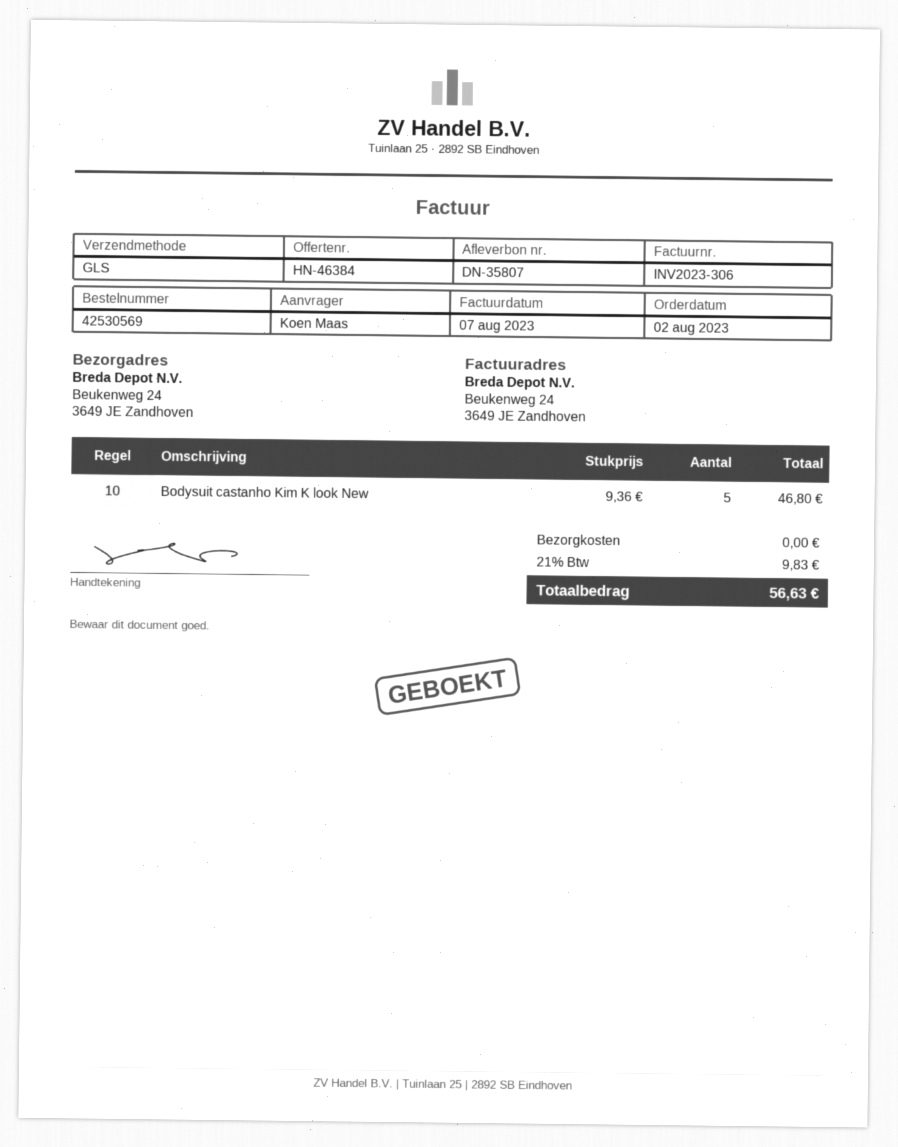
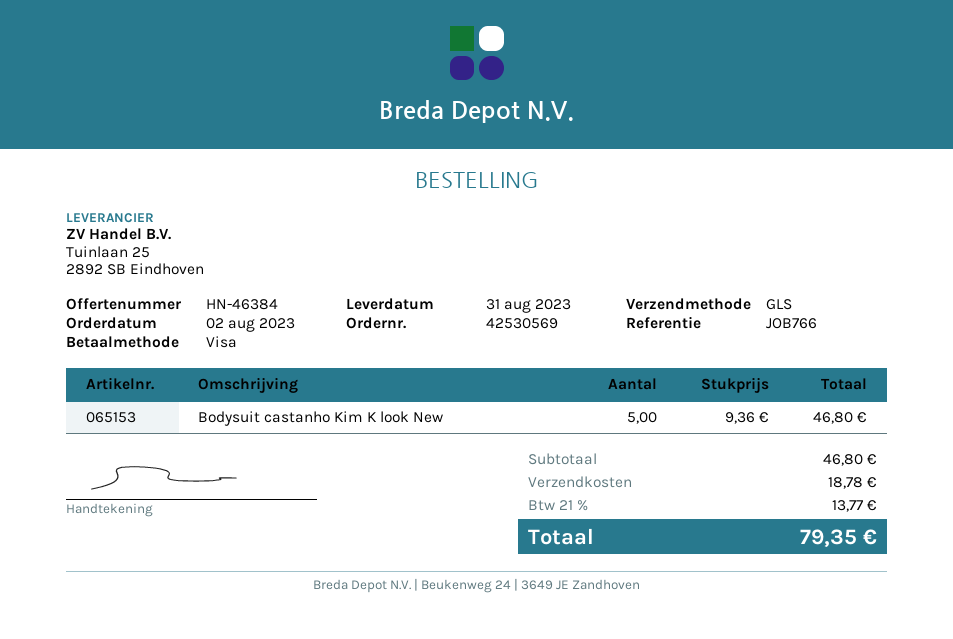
shipping: 0.00 -> 18.78
tax: 21% = 9.83 -> 21% = 13.77
total: 56.63 -> 79.35

